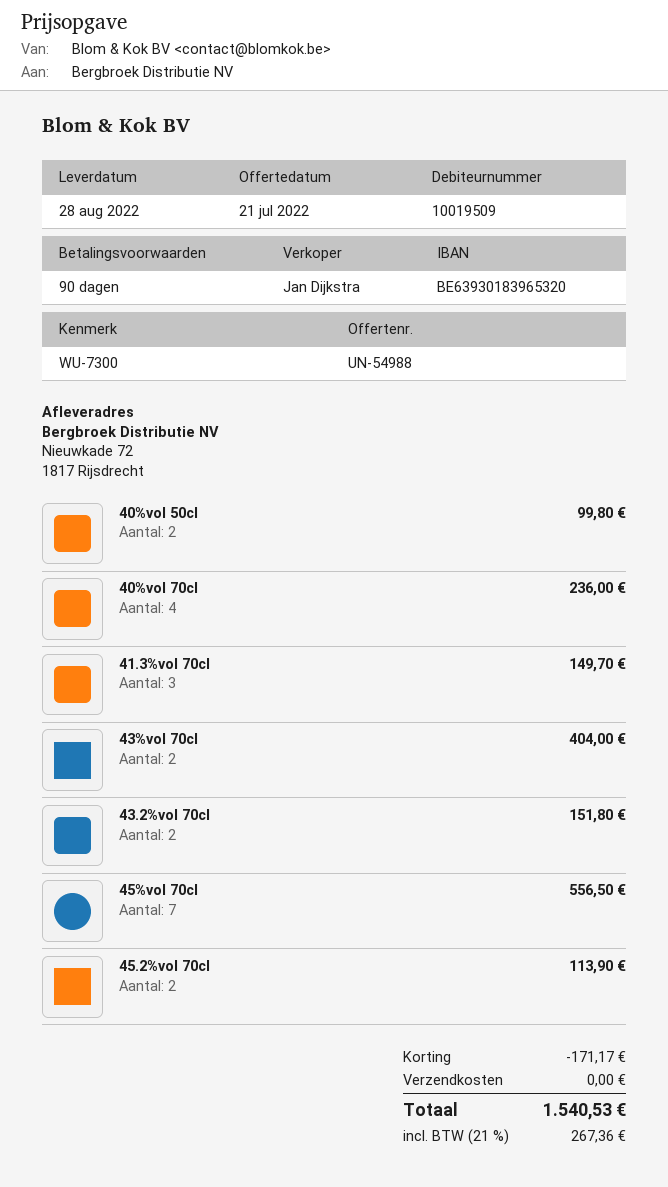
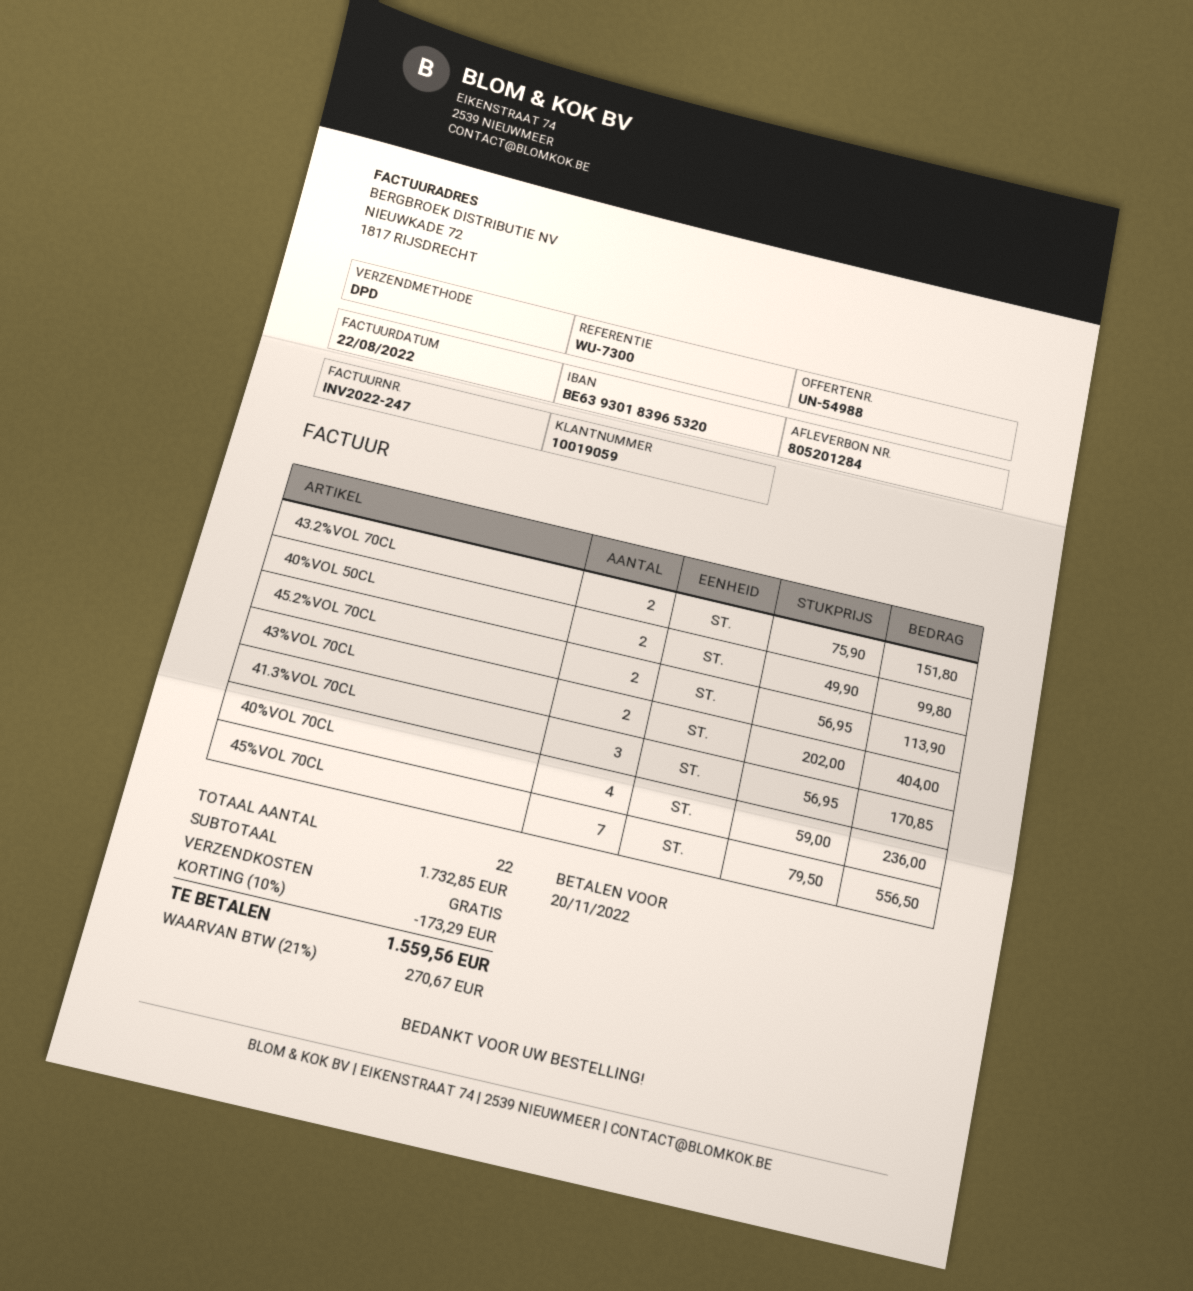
customer number: 10019509 -> 10019059
41.3%vol 70cl: 3 for 149.70 -> 3 for 170.85
discount: 171.17 -> 173.29
tax: 21% = 267.36 -> 21% = 270.67
total: 1540.53 -> 1559.56

